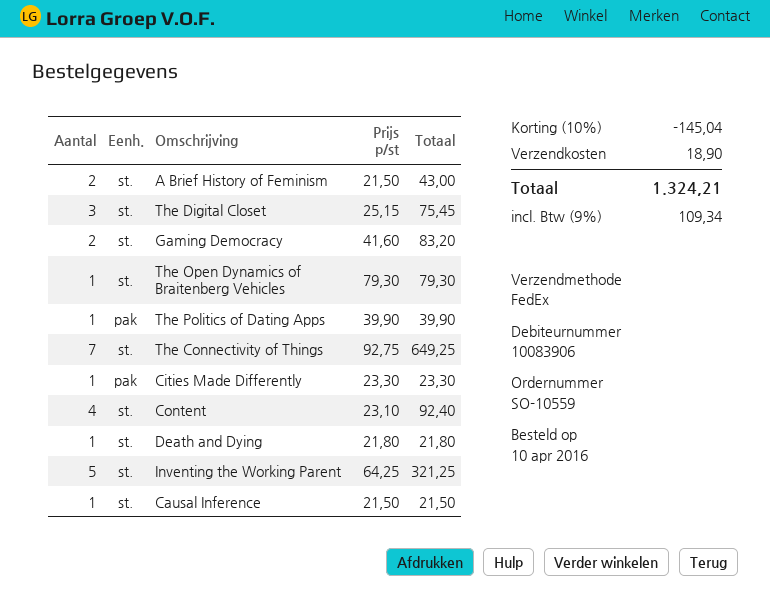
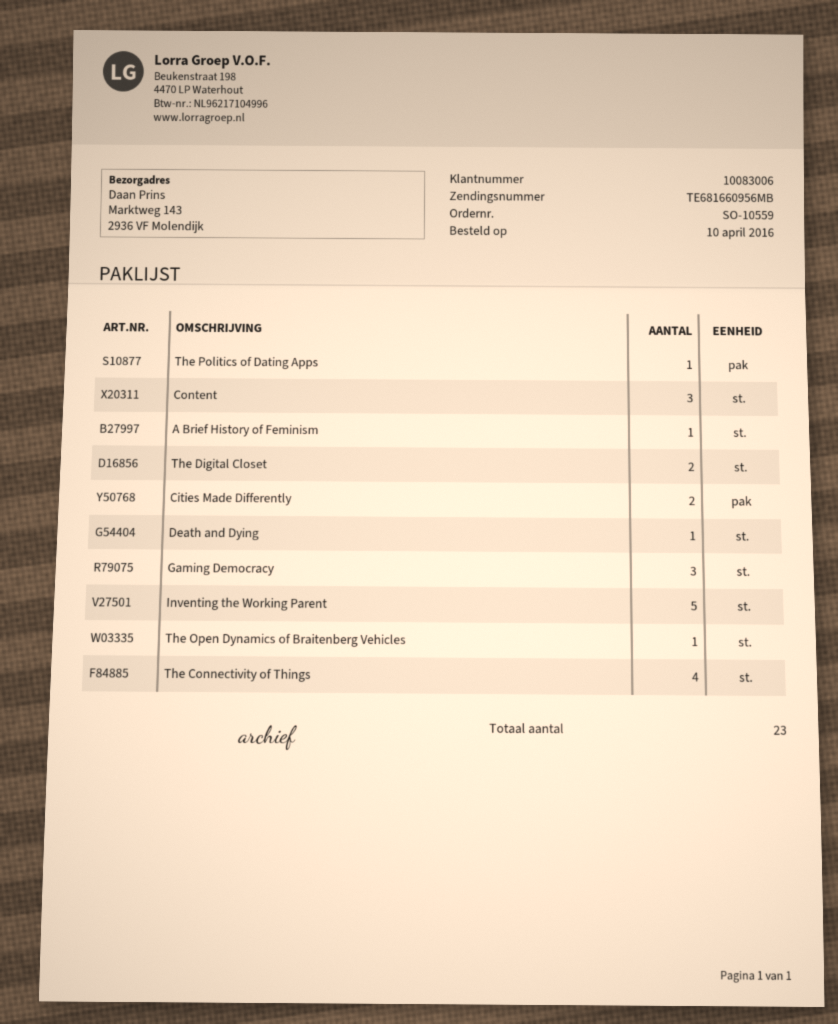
customer number: 10083906 -> 10083006
A Brief History of Feminism: 2 -> 1
The Digital Closet: 3 -> 2
Gaming Democracy: 2 -> 3
The Connectivity of Things: 7 -> 4
Cities Made Differently: 1 -> 2
Content: 4 -> 3
Causal Inference: 1 -> none

